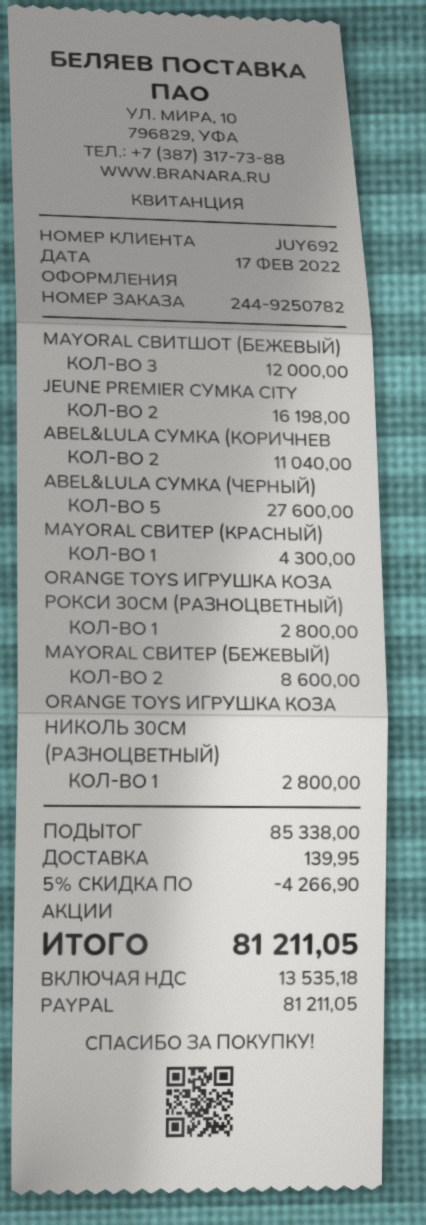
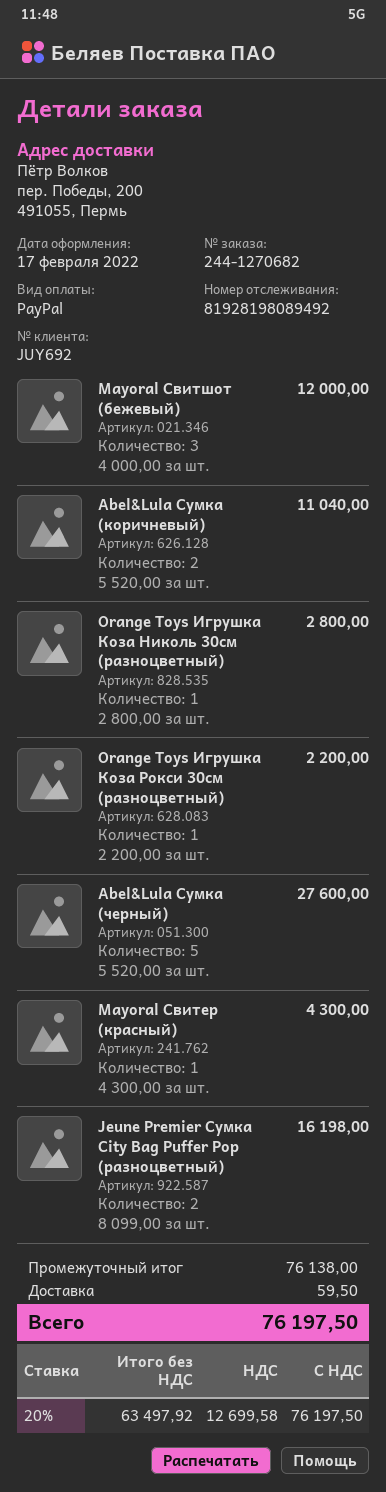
order number: 244-9250782 -> 244-1270682
ORANGE TOYS ИГРУШКА КОЗА РОКСИ 30СМ (РАЗНОЦВЕТНЫЙ): 1 for 2800.00 -> 1 for 2200.00
MAYORAL СВИТЕР (БЕЖЕВЫЙ): 2 for 8600.00 -> none
subtotal: 85338.00 -> 76138.00
discount: 5% = 4266.90 -> none
shipping: 139.95 -> 59.50
tax: 13535.18 -> 12699.58
total: 81211.05 -> 76197.50

